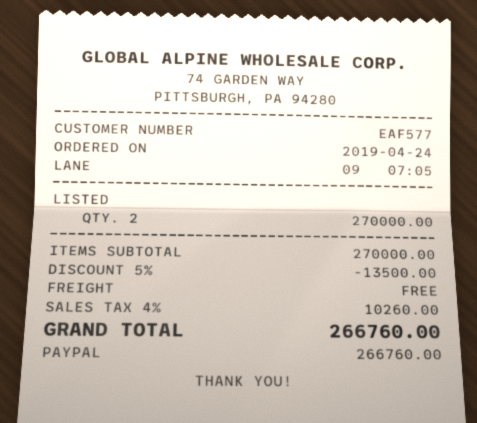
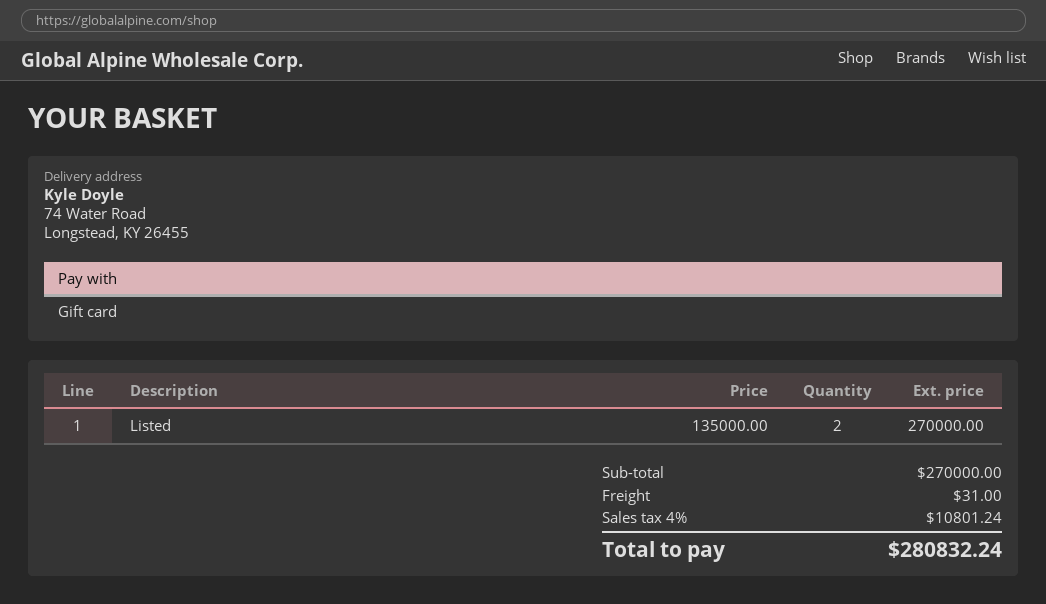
payment method: PayPal -> gift card
discount: 5% = 13500.00 -> none
shipping: 0.00 -> 31.00
tax: 4% = 10260.00 -> 4% = 10801.24
total: 266760.00 -> 280832.24

